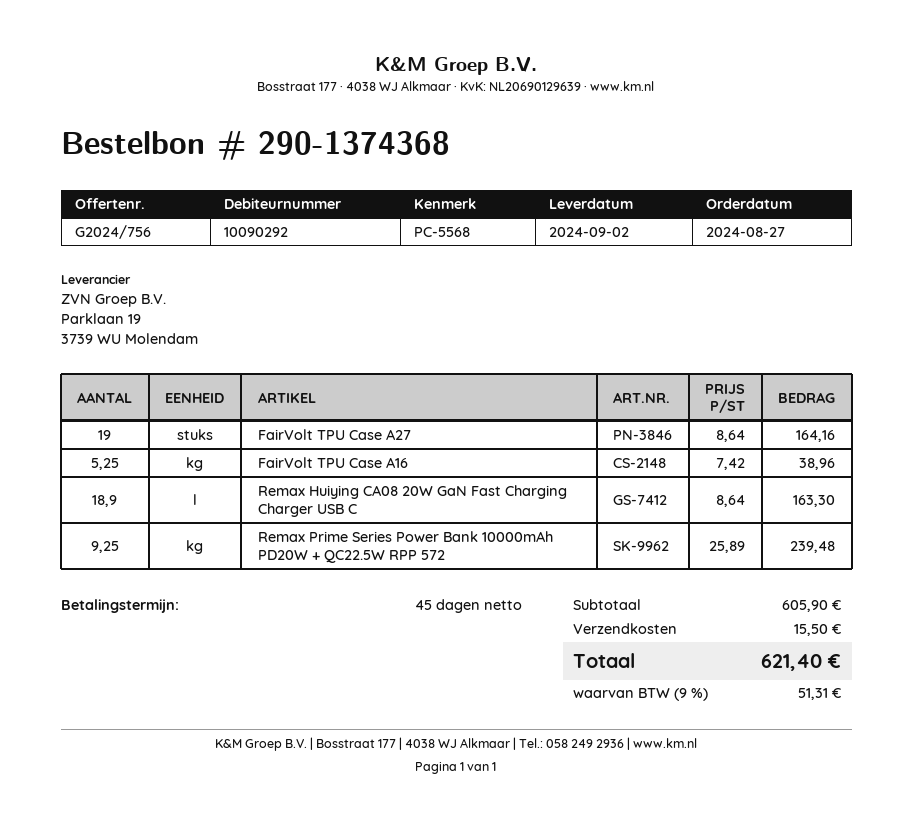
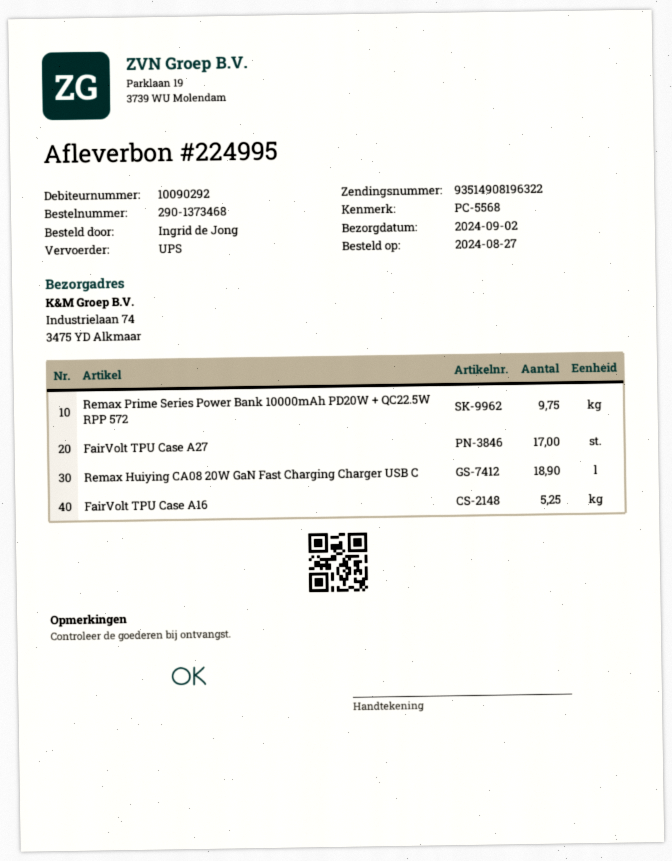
order number: 290-1374368 -> 290-1373468
FairVolt TPU Case A27: 19 -> 17
Remax Prime Series Power Bank 10000mAh PD20W + QC22.5W RPP 572: 9.25 -> 9.75

